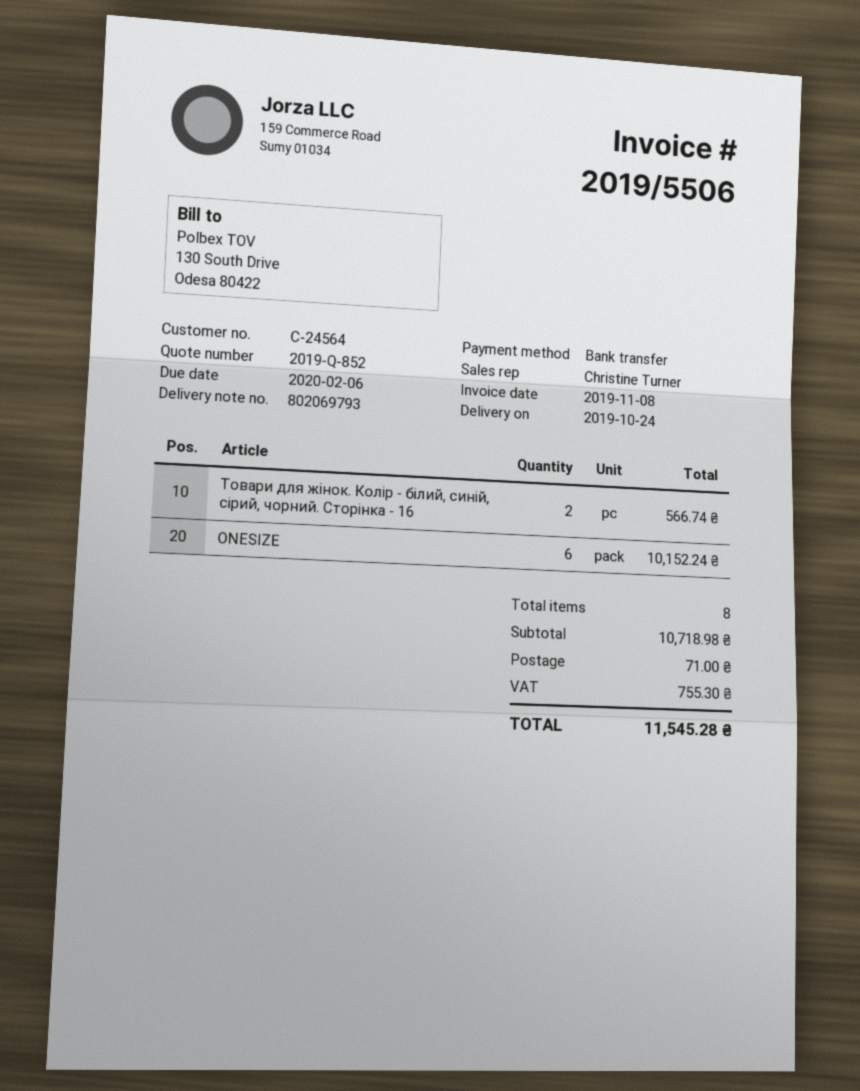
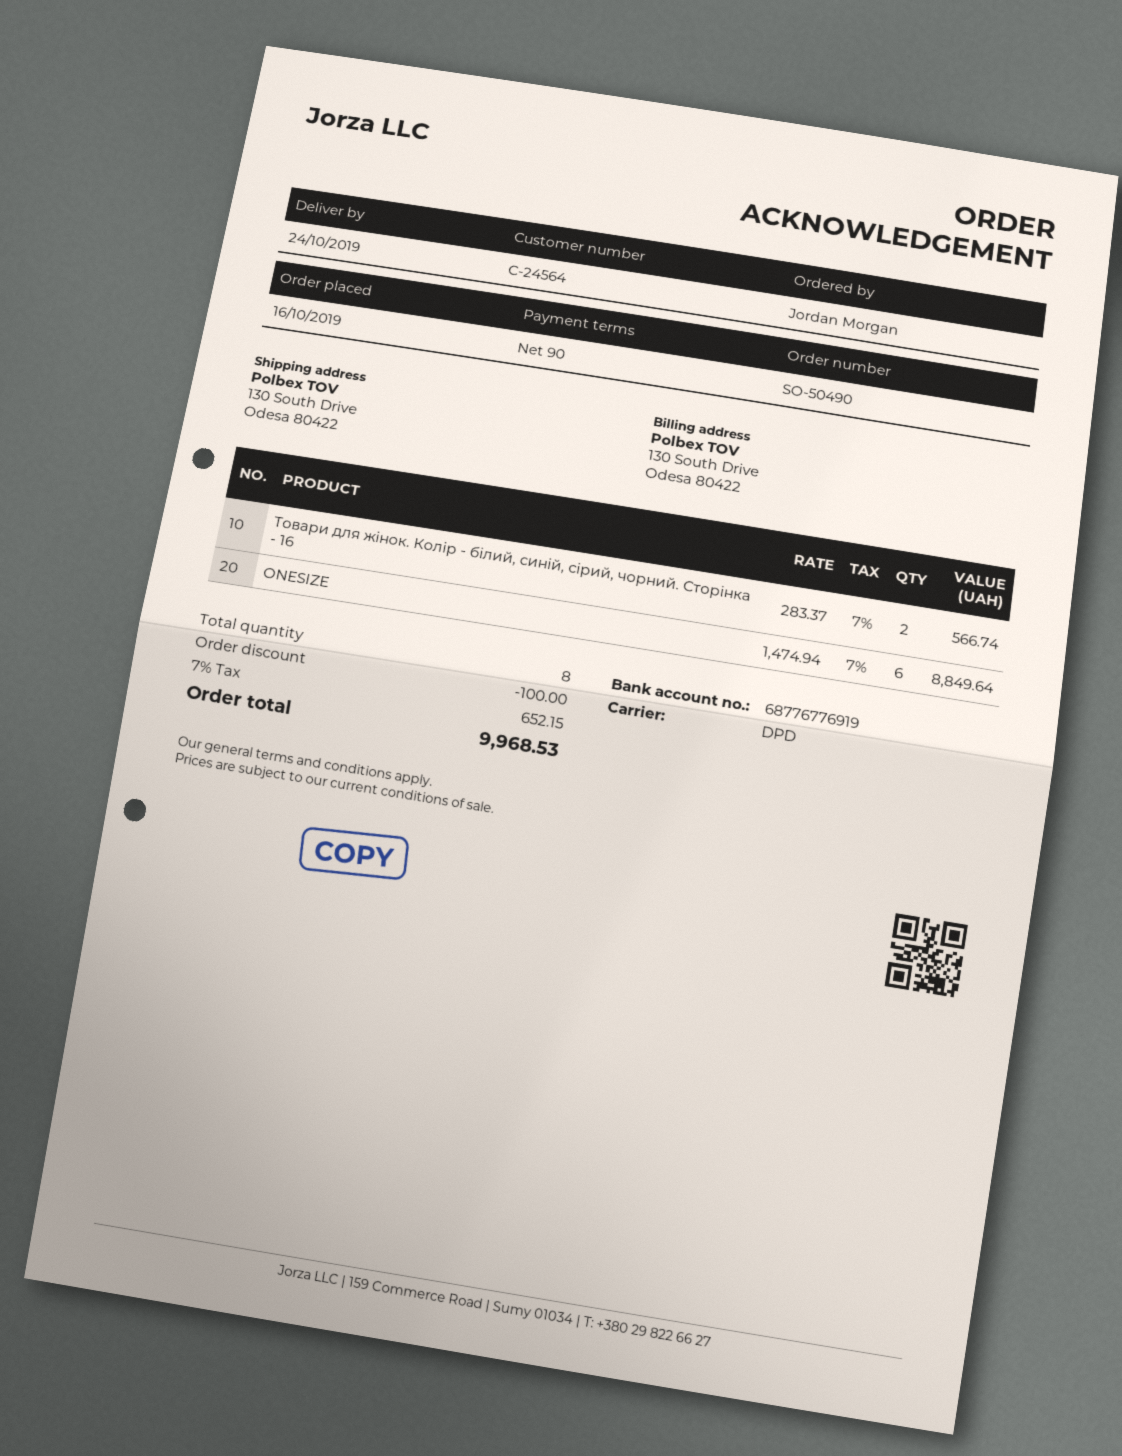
ONESIZE: 6 for 10152.24 -> 6 for 8849.64
discount: none -> 100.00
shipping: 71.00 -> none
tax: 755.30 -> 652.15
total: 11545.28 -> 9968.53

